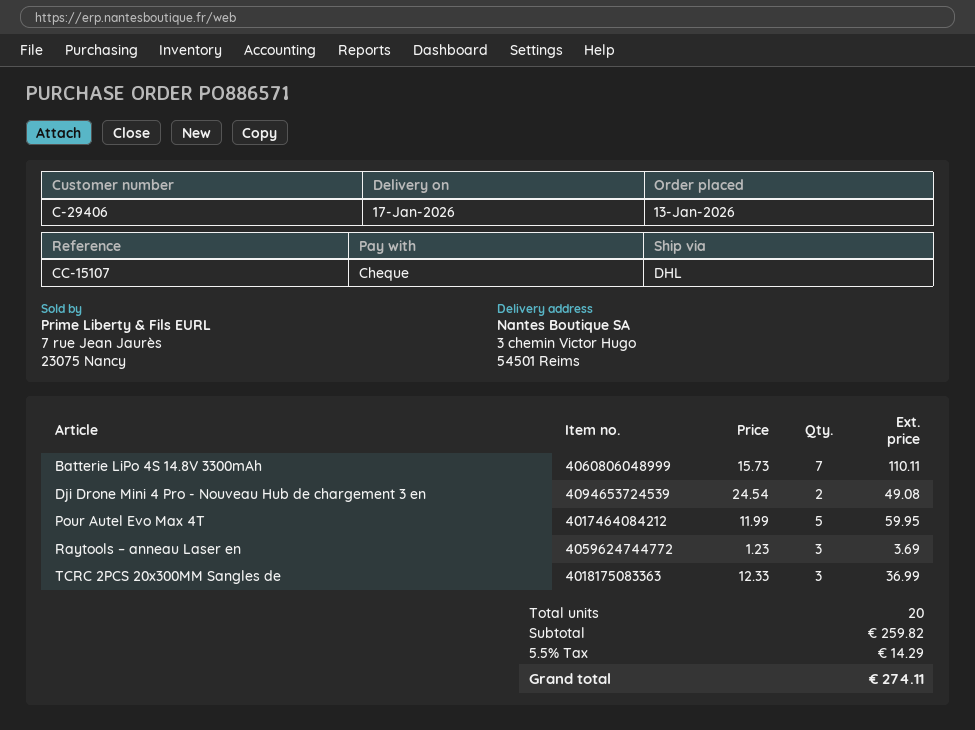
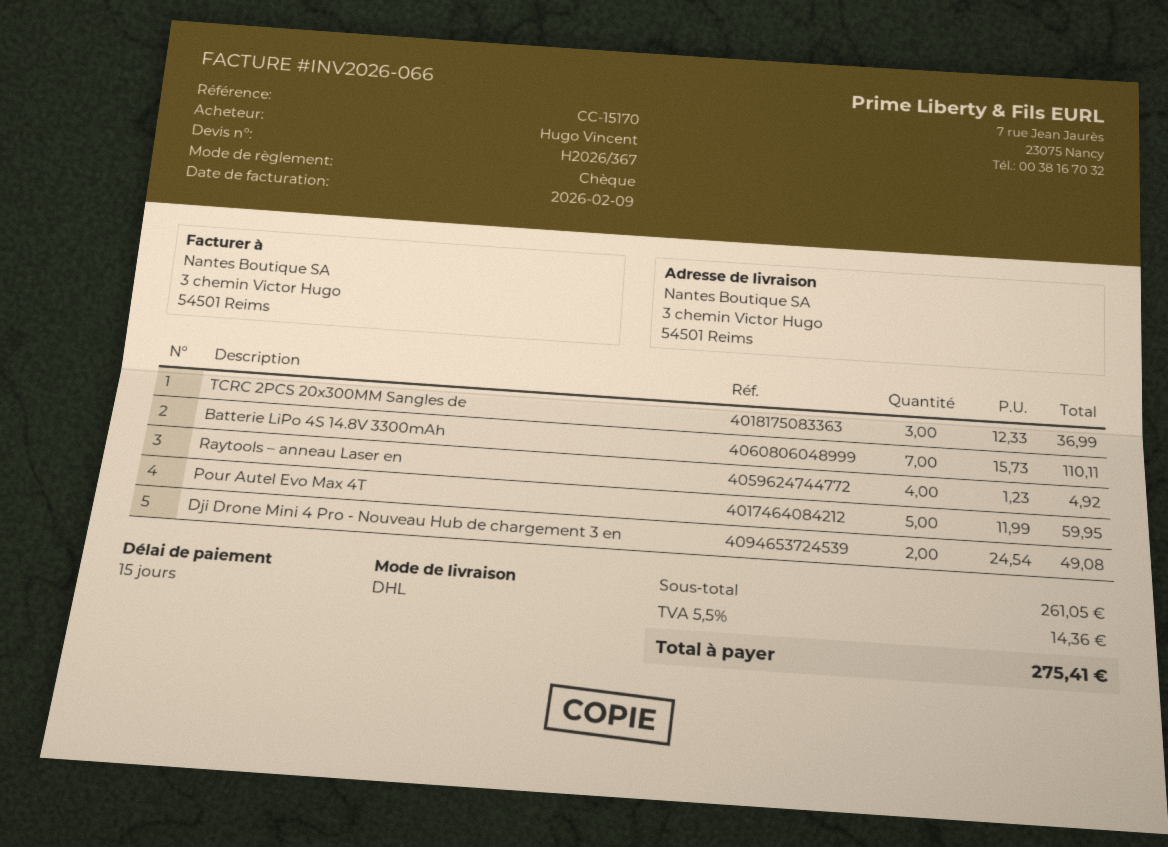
reference: CC-15107 -> CC-15170
Raytools – anneau Laser en: 3 x 1.23 = 3.69 -> 4 x 1.23 = 4.92
subtotal: 259.82 -> 261.05
tax: 5.5% = 14.29 -> 5.5% = 14.36
total: 274.11 -> 275.41

